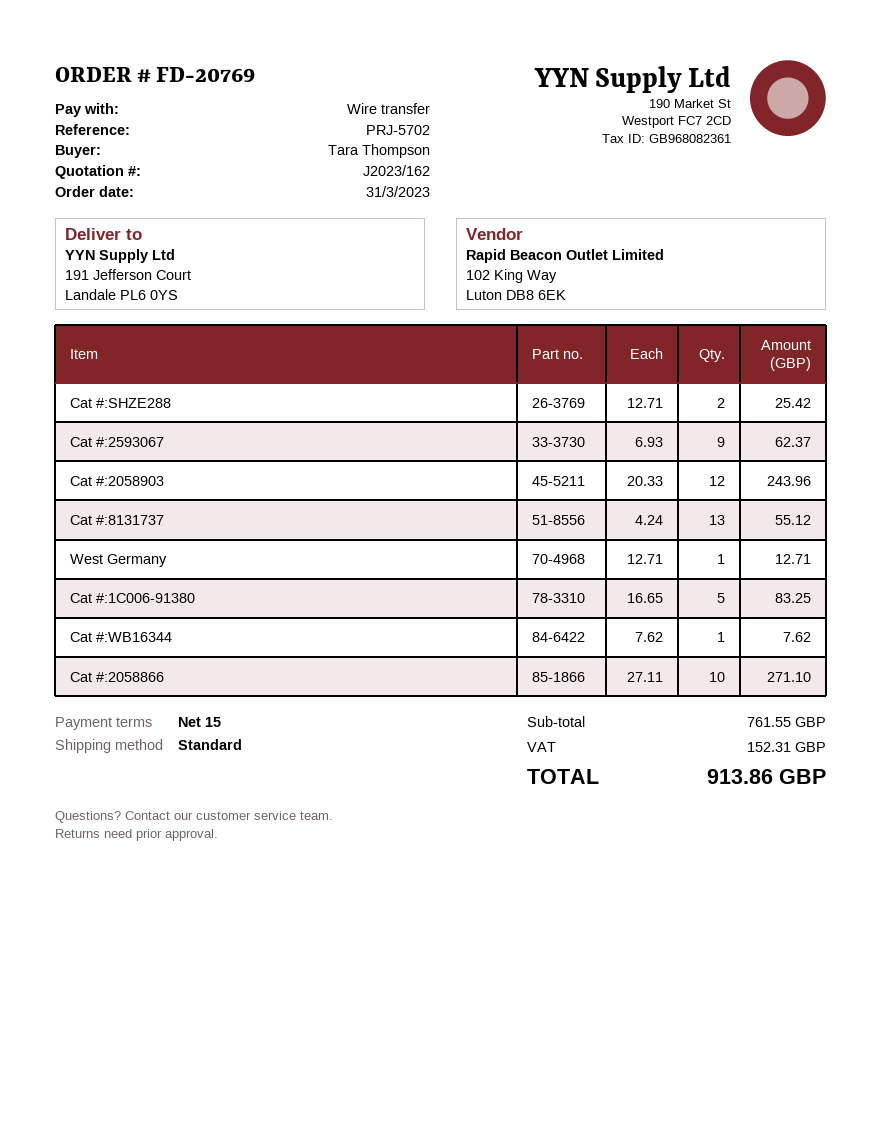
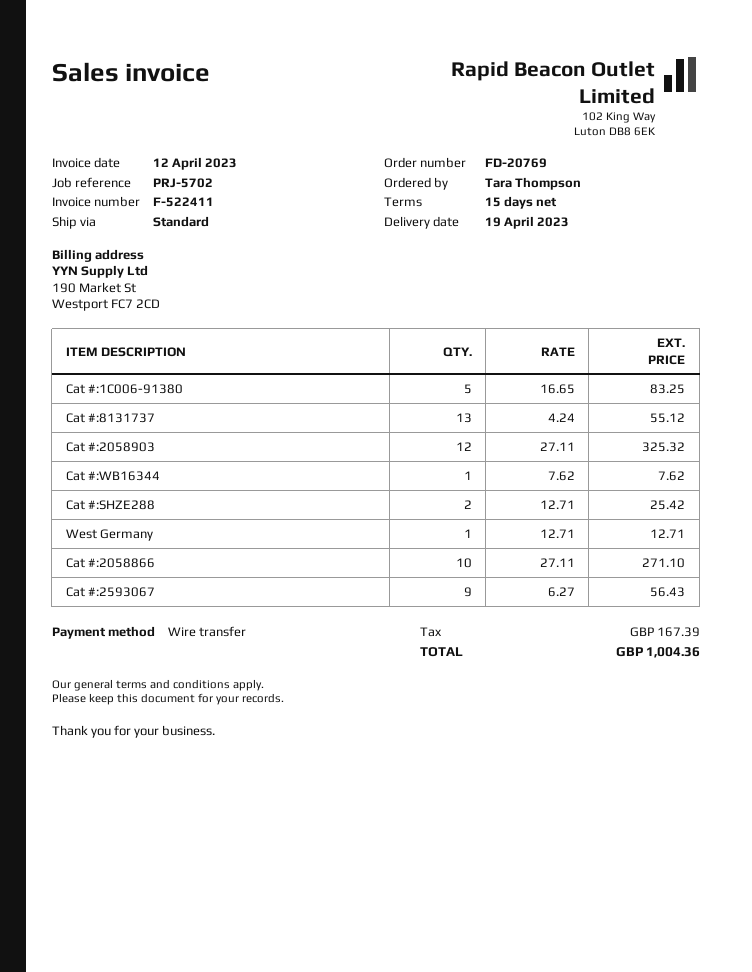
Cat #:2593067: 9 x 6.93 = 62.37 -> 9 x 6.27 = 56.43
Cat #:2058903: 12 x 20.33 = 243.96 -> 12 x 27.11 = 325.32
tax: 152.31 -> 167.39
total: 913.86 -> 1004.36

